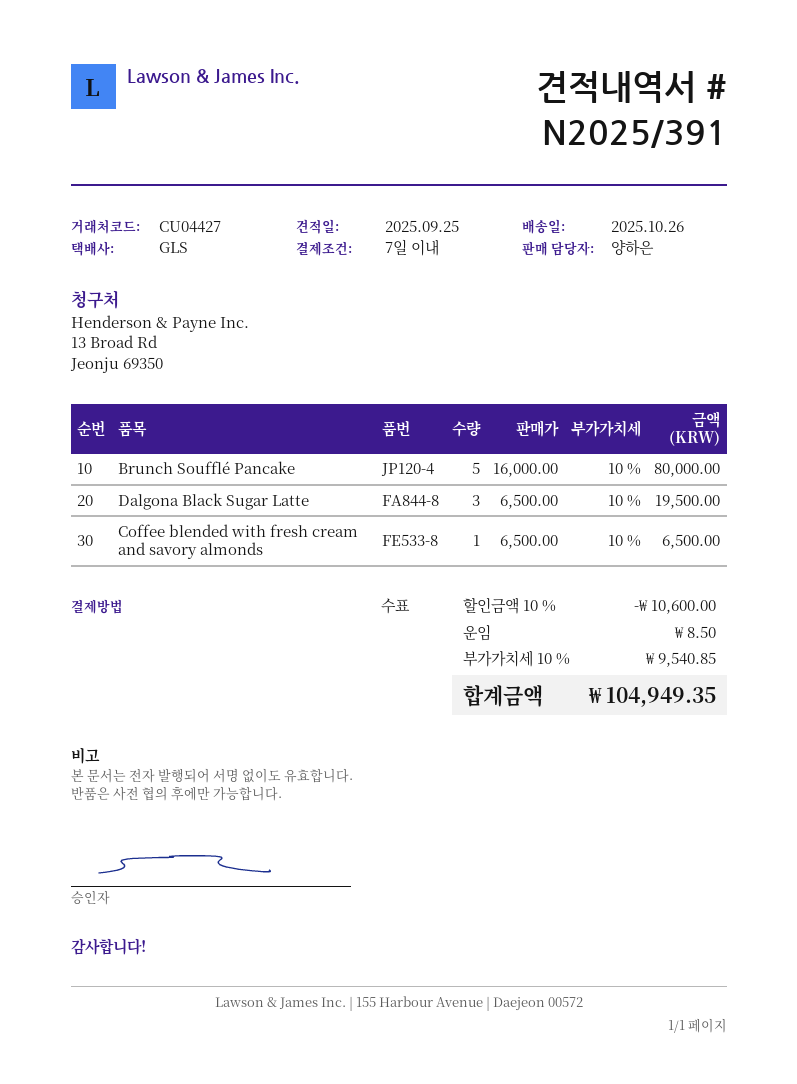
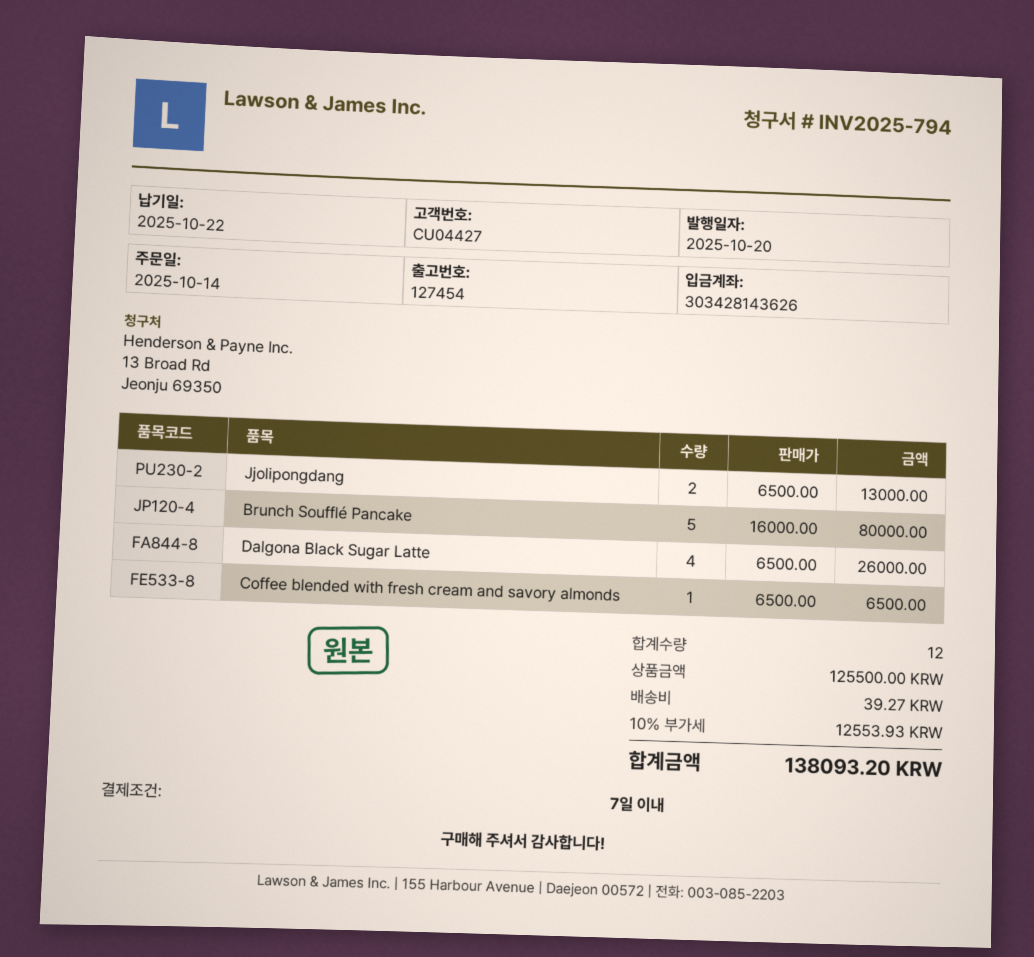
delivery date: 2025-10-26 -> 2025-10-22
Dalgona Black Sugar Latte: 3 x 6500.00 = 19500.00 -> 4 x 6500.00 = 26000.00
Jjolipongdang: none -> 2 x 6500.00 = 13000.00
discount: 10% = 10600.00 -> none
shipping: 8.50 -> 39.27
tax: 10% = 9540.85 -> 10% = 12553.93
total: 104949.35 -> 138093.20

